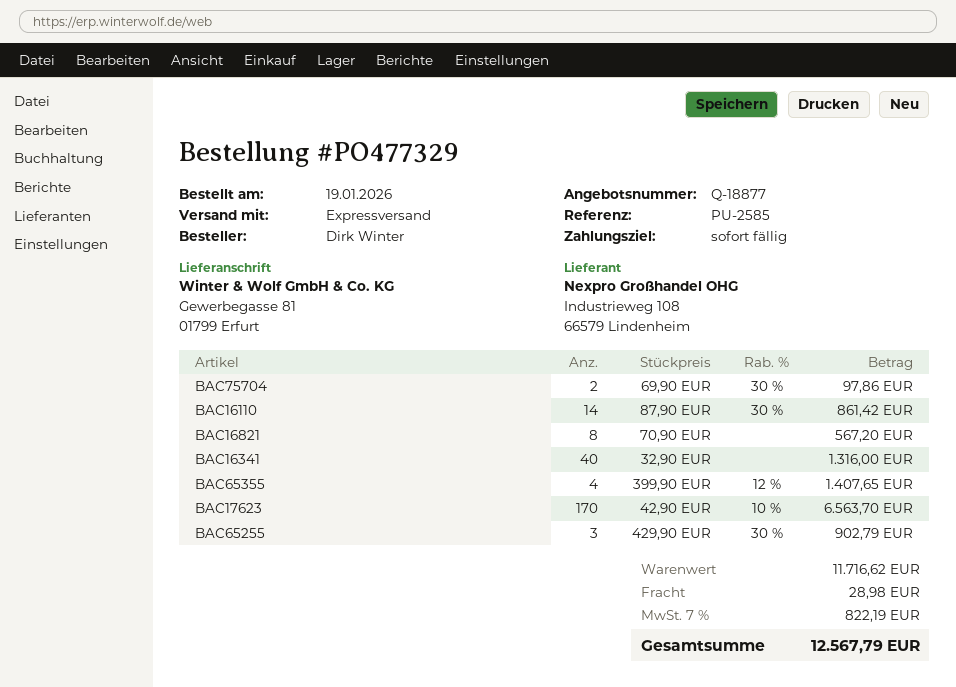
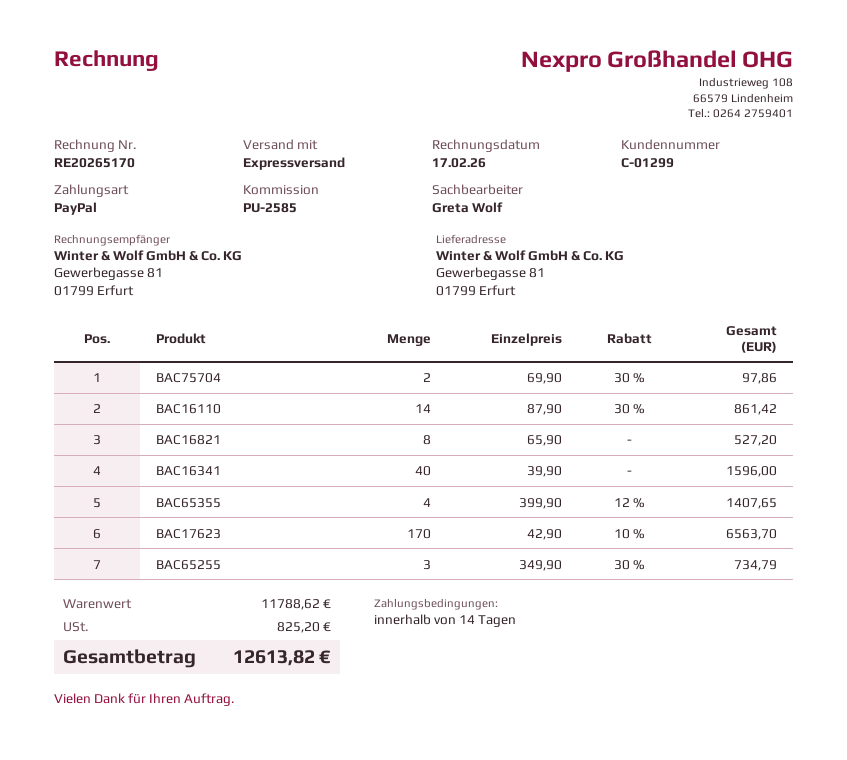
payment terms: on receipt -> 14 days
BAC16821: 8 x 70.90 = 567.20 -> 8 x 65.90 = 527.20
BAC16341: 40 x 32.90 = 1316.00 -> 40 x 39.90 = 1596.00
BAC65255: 3 x 429.90 - 30% = 902.79 -> 3 x 349.90 - 30% = 734.79
subtotal: 11716.62 -> 11788.62
shipping: 28.98 -> none
tax: 822.19 -> 825.20
total: 12567.79 -> 12613.82

